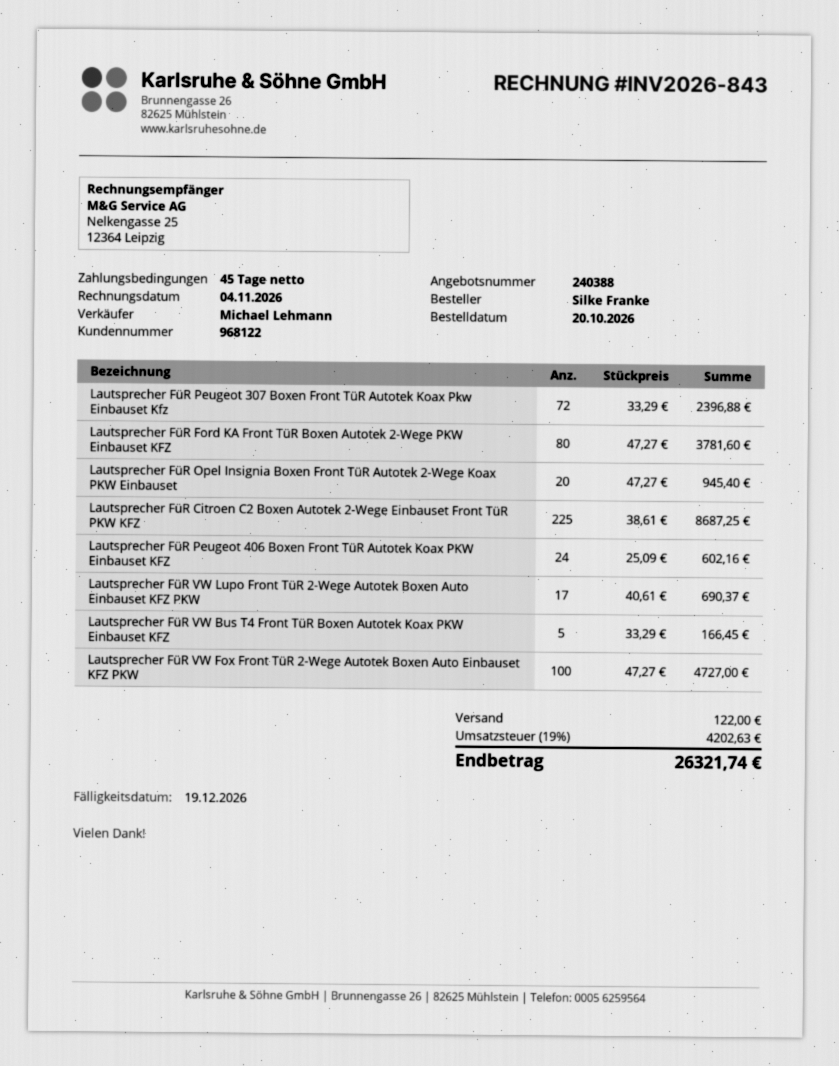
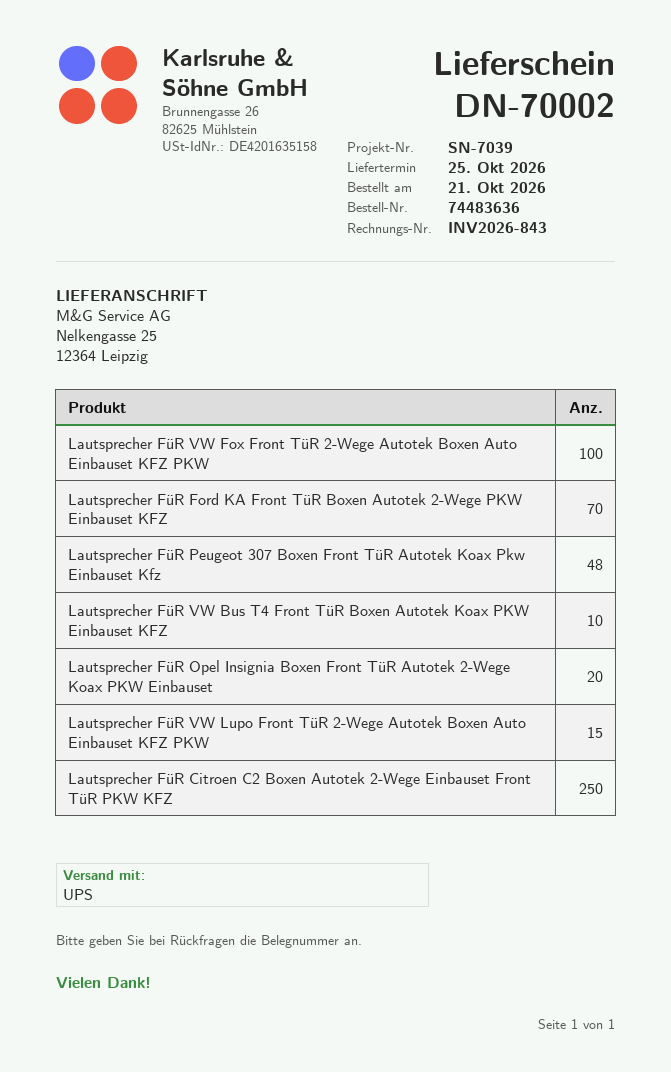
order date: 2026-10-20 -> 2026-10-21
Lautsprecher FüR Peugeot 307 Boxen Front TüR Autotek Koax Pkw Einbauset Kfz: 72 -> 48
Lautsprecher FüR Ford KA Front TüR Boxen Autotek 2-Wege PKW Einbauset KFZ: 80 -> 70
Lautsprecher FüR Citroen C2 Boxen Autotek 2-Wege Einbauset Front TüR PKW KFZ: 225 -> 250
Lautsprecher FüR Peugeot 406 Boxen Front TüR Autotek Koax PKW Einbauset KFZ: 24 -> none
Lautsprecher FüR VW Lupo Front TüR 2-Wege Autotek Boxen Auto Einbauset KFZ PKW: 17 -> 15
Lautsprecher FüR VW Bus T4 Front TüR Boxen Autotek Koax PKW Einbauset KFZ: 5 -> 10

